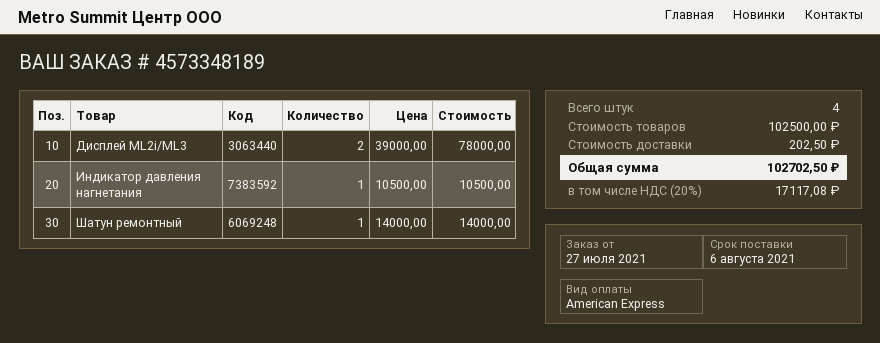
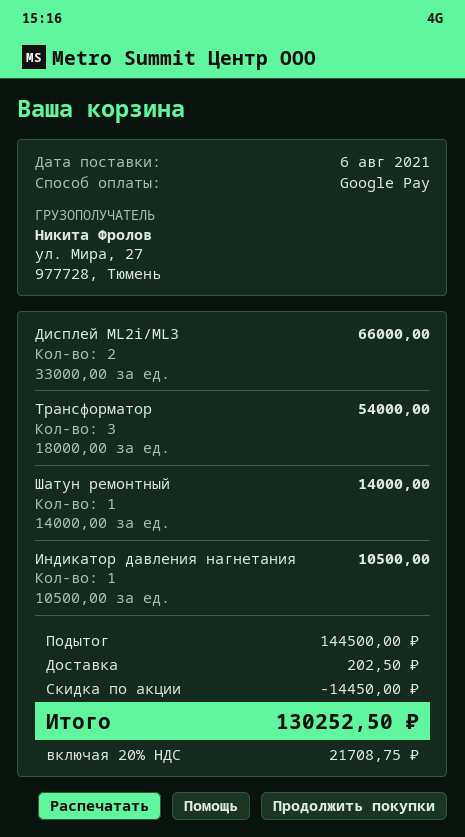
payment method: American Express -> Google Pay
Дисплей ML2i/ML3: 2 x 39000.00 = 78000.00 -> 2 x 33000.00 = 66000.00
Трансформатор: none -> 3 x 18000.00 = 54000.00
subtotal: 102500.00 -> 144500.00
discount: none -> 14450.00
tax: 20% = 17117.08 -> 20% = 21708.75
total: 102702.50 -> 130252.50

